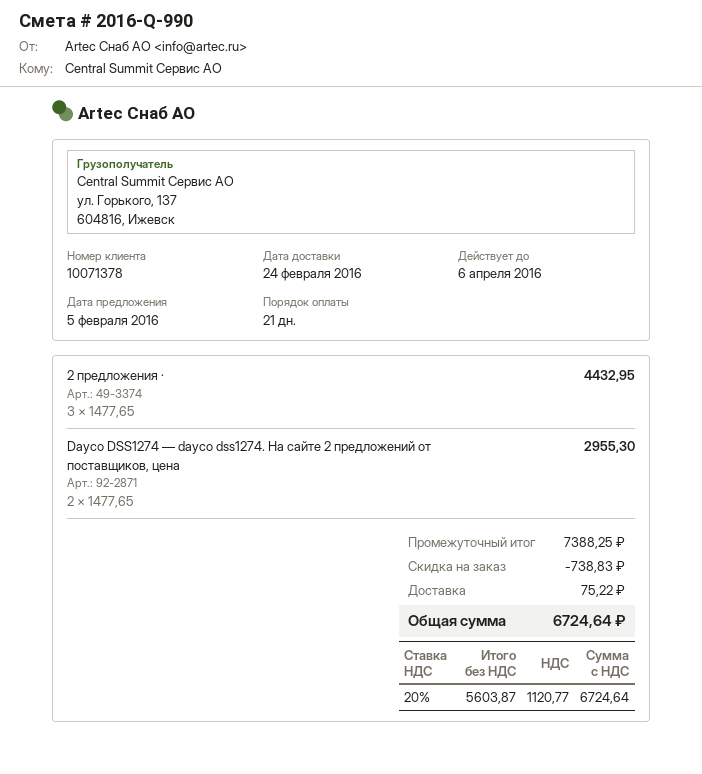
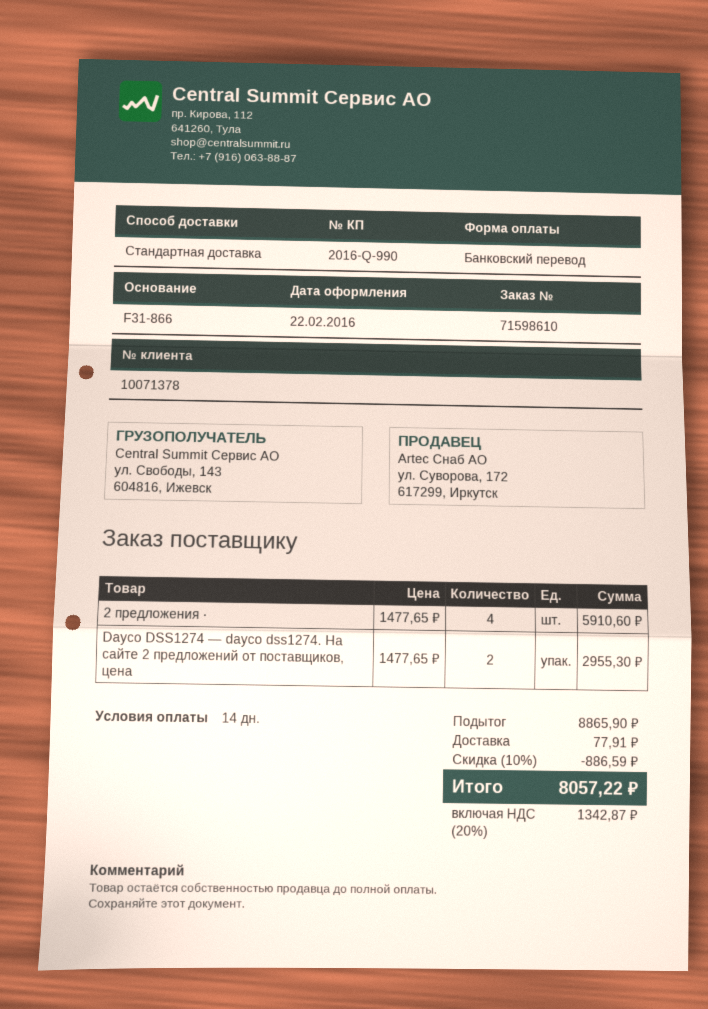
payment terms: 21 days -> 14 days
ship to: ул. Горького, 137, 604816, Ижевск -> ул. Свободы, 143, 604816, Ижевск
2 предложения ·: 3 x 1477.65 = 4432.95 -> 4 x 1477.65 = 5910.60
subtotal: 7388.25 -> 8865.90
discount: 738.83 -> 886.59
shipping: 75.22 -> 77.91
tax: 20% = 1120.77 -> 20% = 1342.87
total: 6724.64 -> 8057.22

